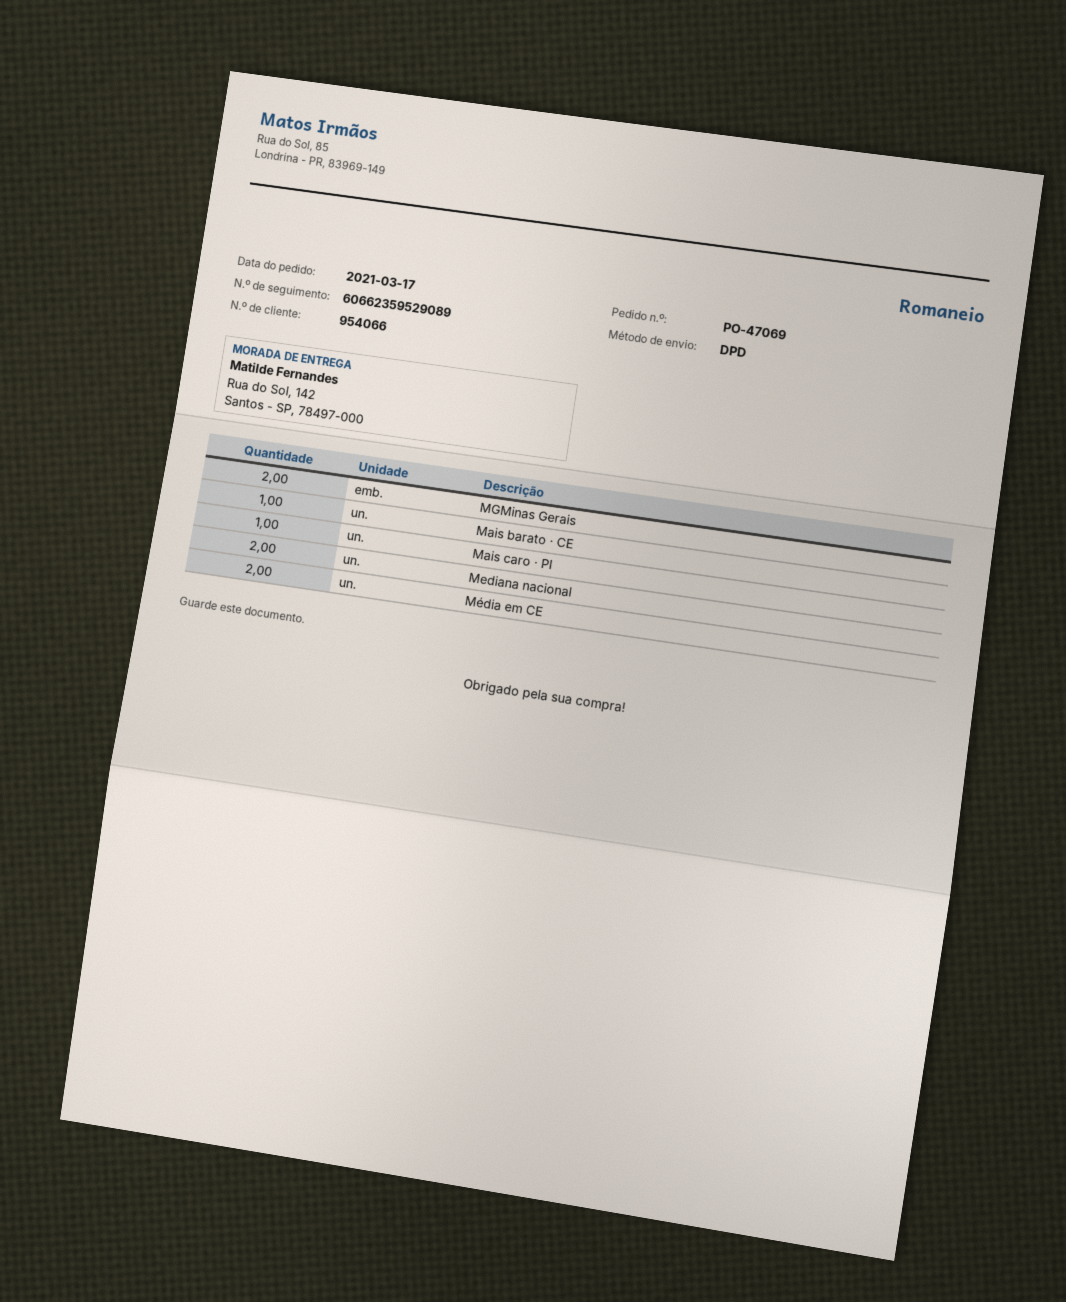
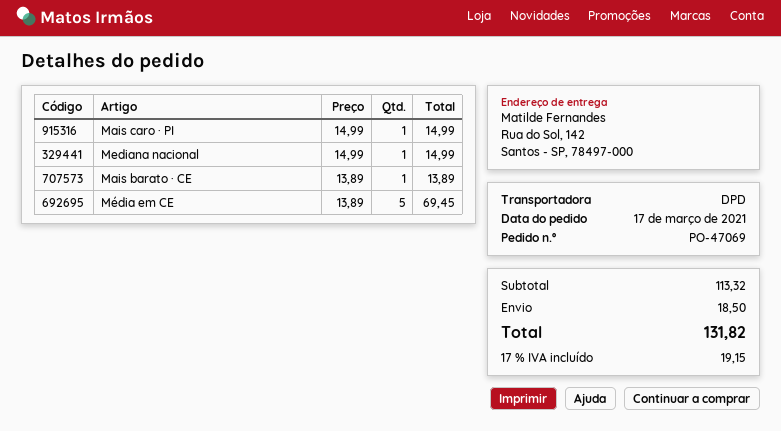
MGMinas Gerais: 2 -> none
Mediana nacional: 2 -> 1
Média em CE: 2 -> 5

